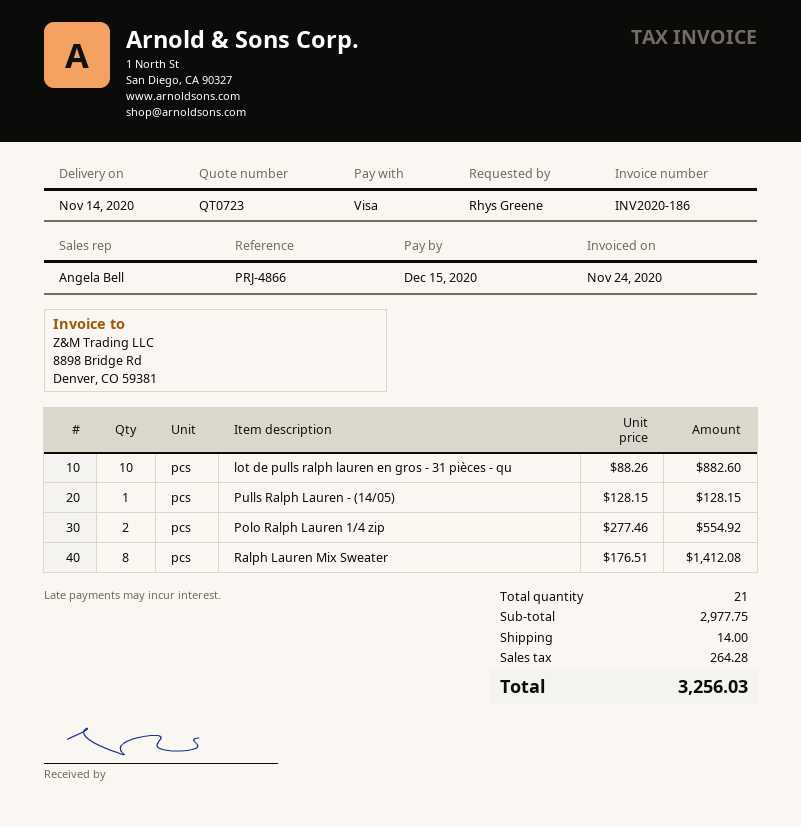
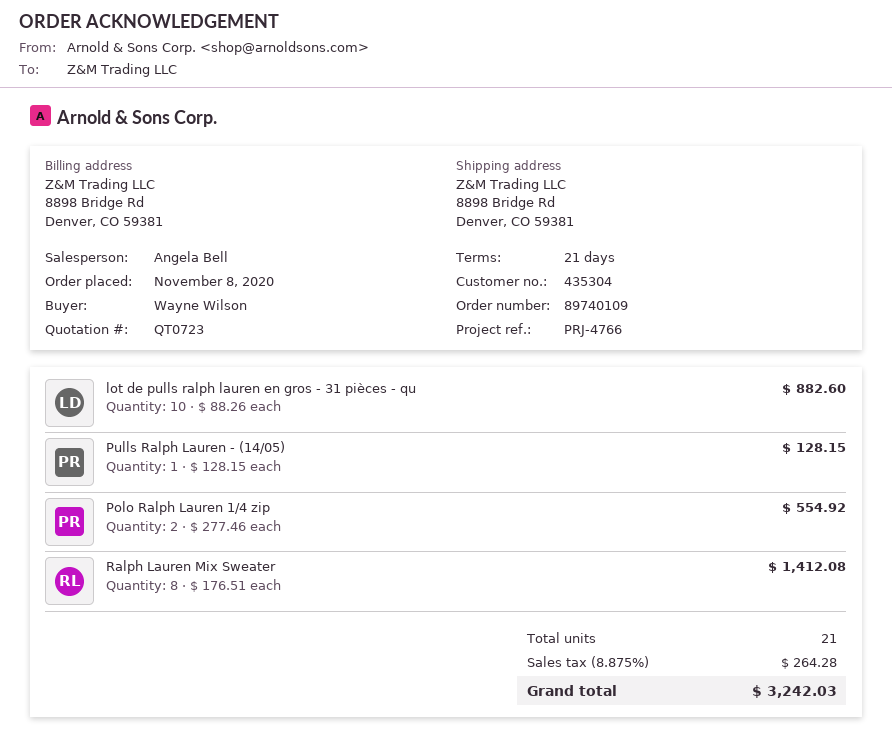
reference: PRJ-4866 -> PRJ-4766
ordered by: Rhys Greene -> Wayne Wilson
shipping: 14.00 -> none
total: 3256.03 -> 3242.03

